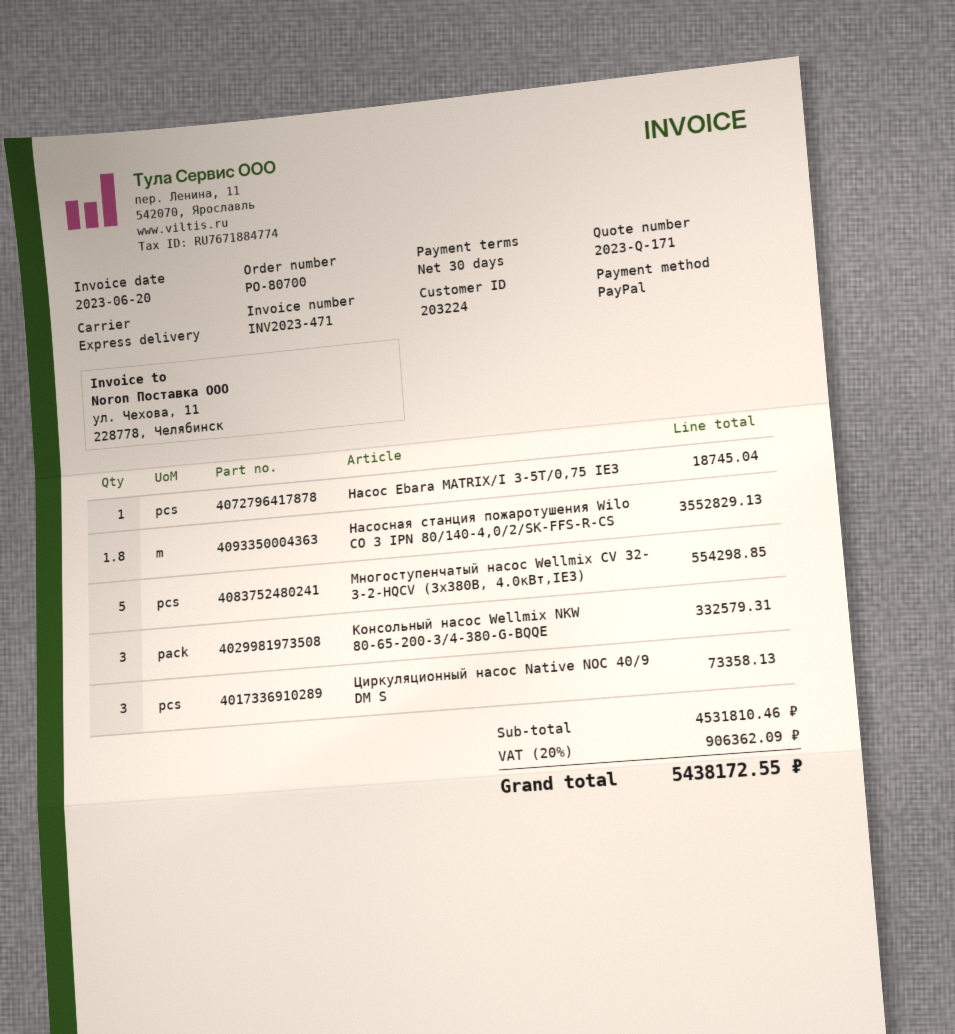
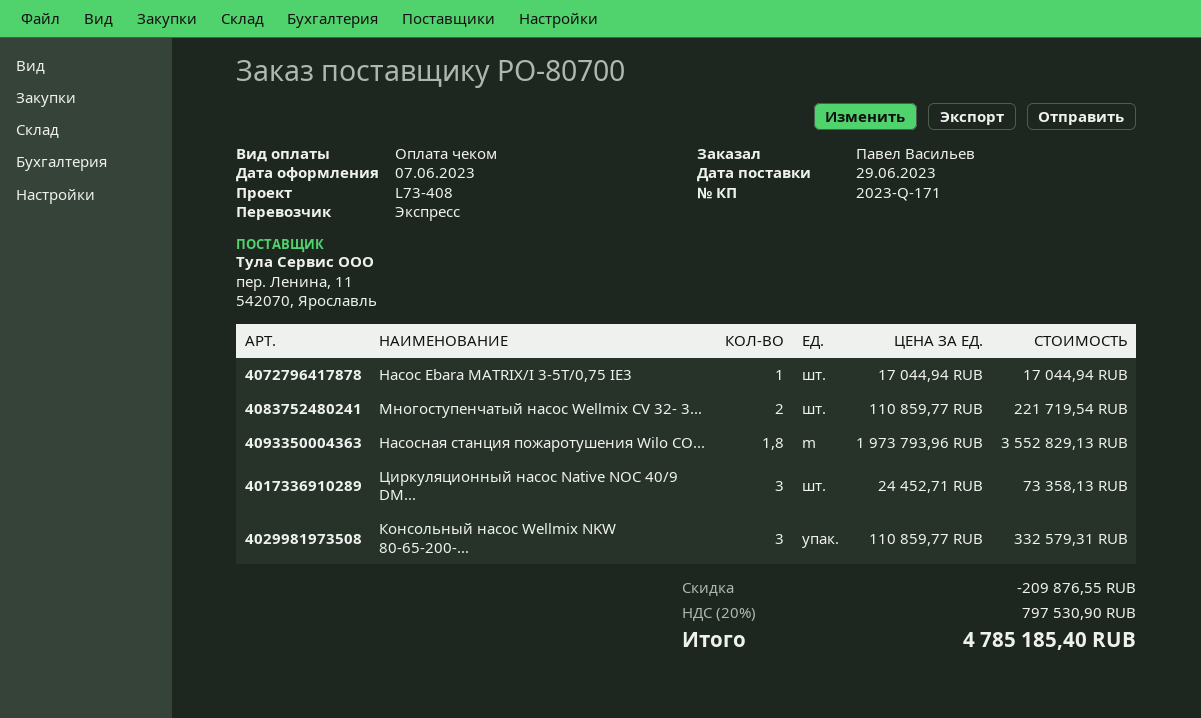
payment method: PayPal -> cheque
Насос Ebara MATRIX/I 3-5T/0,75 IE3: 1 for 18745.04 -> 1 for 17044.94
Многоступенчатый насос Wellmix CV 32- 3-2-HQCV (3х380В, 4.0кВт,IE3): 5 for 554298.85 -> 2 for 221719.54
discount: none -> 209876.55
tax: 20% = 906362.09 -> 20% = 797530.90
total: 5438172.55 -> 4785185.40

